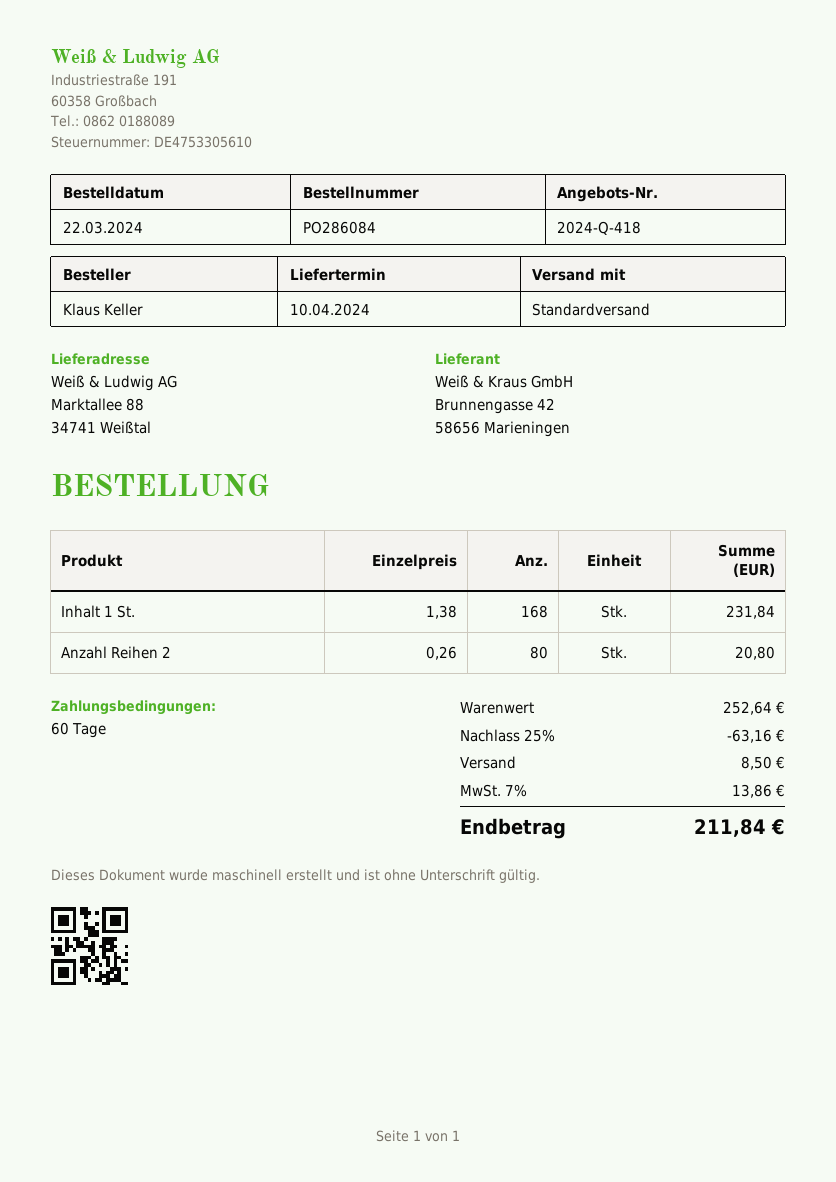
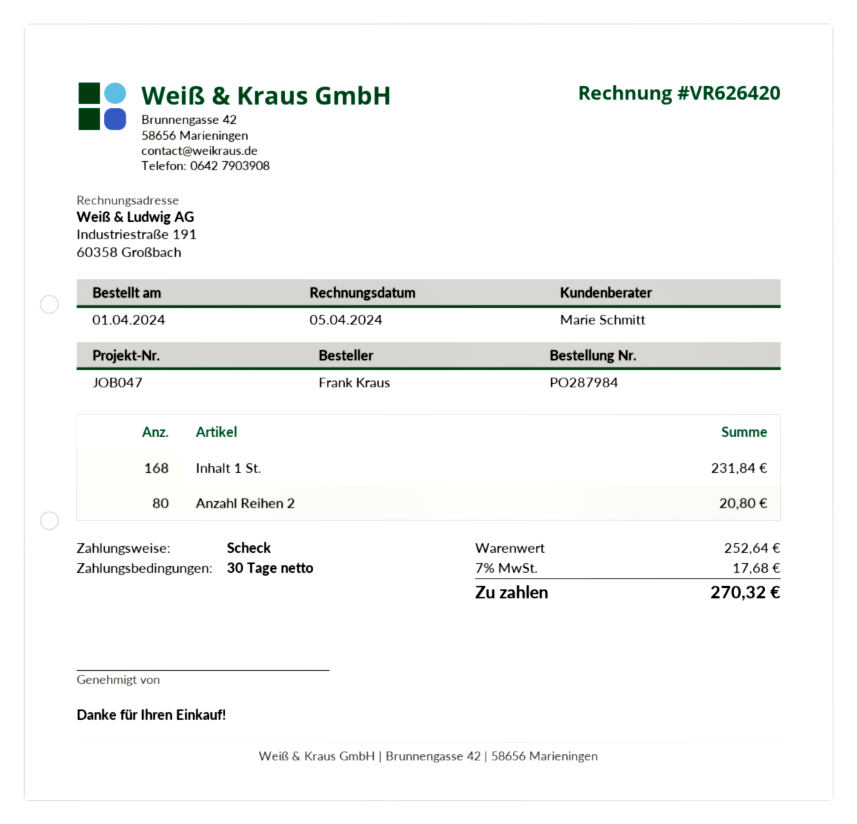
order number: PO286084 -> PO287984
order date: 2024-03-22 -> 2024-04-01
payment terms: 60 days -> 30 days
ordered by: Klaus Keller -> Frank Kraus
discount: 25% = 63.16 -> none
shipping: 8.50 -> none
tax: 7% = 13.86 -> 7% = 17.68
total: 211.84 -> 270.32

